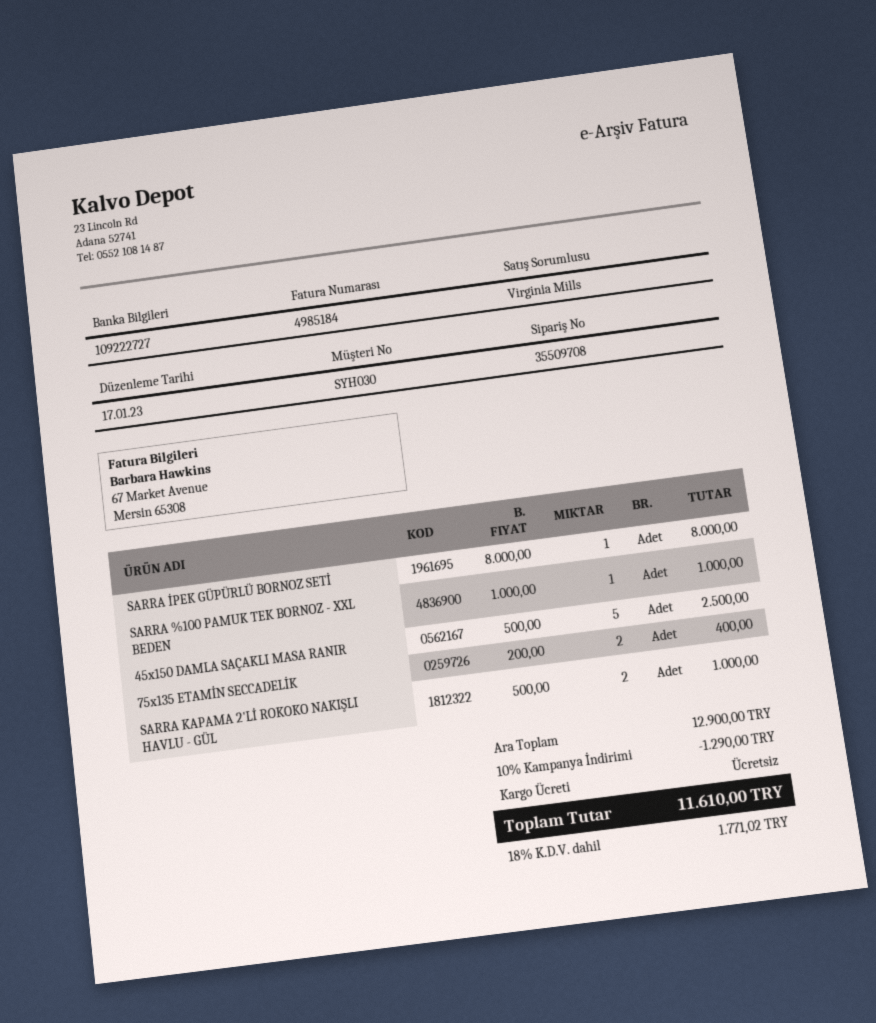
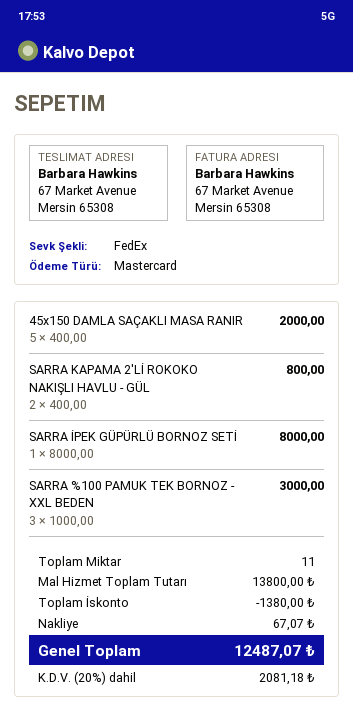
SARRA %100 PAMUK TEK BORNOZ - XXL BEDEN: 1 x 1000.00 = 1000.00 -> 3 x 1000.00 = 3000.00
45x150 DAMLA SAÇAKLI MASA RANIR: 5 x 500.00 = 2500.00 -> 5 x 400.00 = 2000.00
75x135 ETAMİN SECCADELİK: 2 x 200.00 = 400.00 -> none
SARRA KAPAMA 2'Lİ ROKOKO NAKIŞLI HAVLU - GÜL: 2 x 500.00 = 1000.00 -> 2 x 400.00 = 800.00
subtotal: 12900.00 -> 13800.00
discount: 1290.00 -> 1380.00
shipping: 0.00 -> 67.07
tax: 18% = 1771.02 -> 20% = 2081.18
total: 11610.00 -> 12487.07

